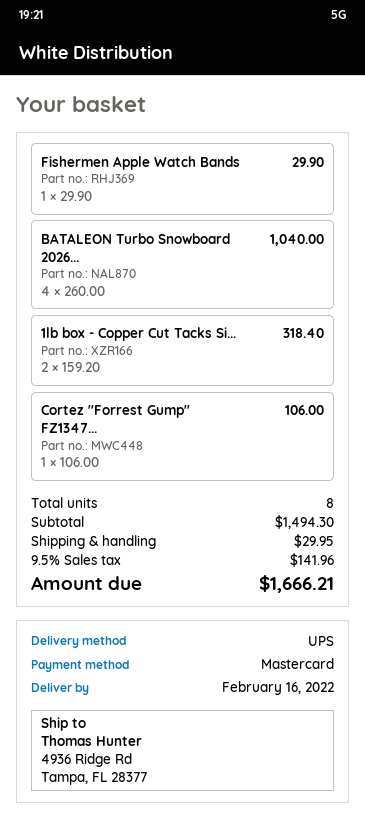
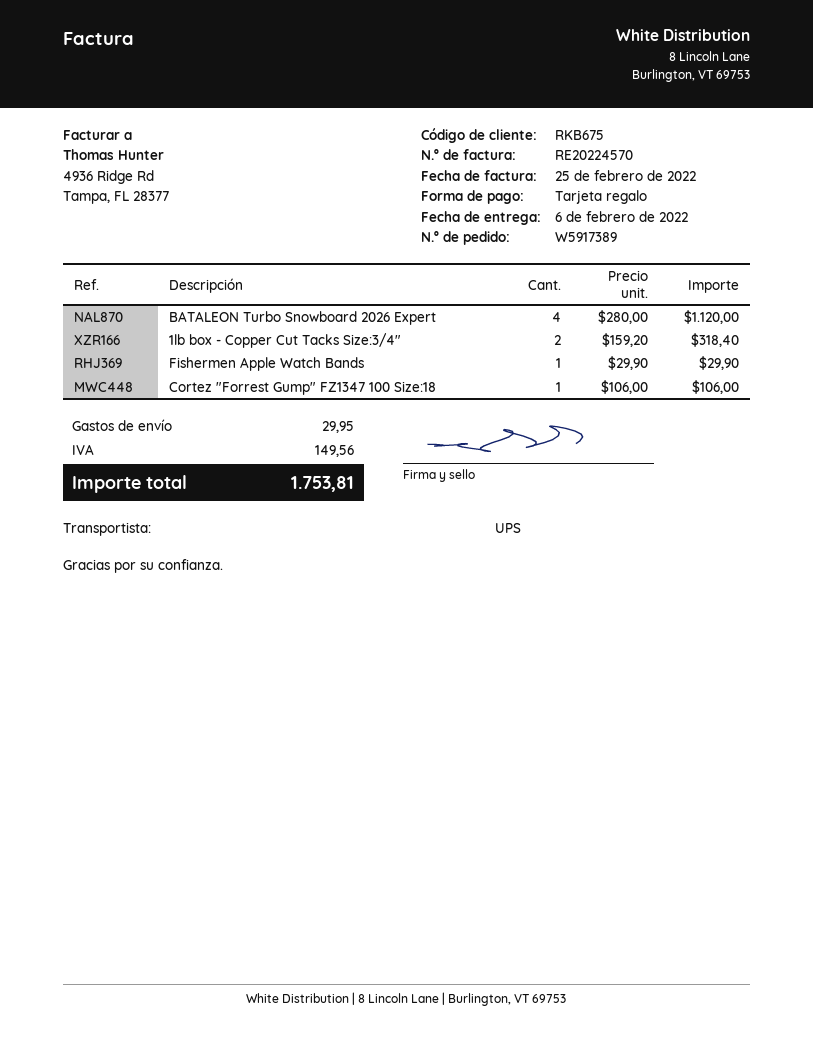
delivery date: 2022-02-16 -> 2022-02-06
payment method: Mastercard -> gift card
BATALEON Turbo Snowboard 2026...: 4 x 260.00 = 1040.00 -> 4 x 280.00 = 1120.00
tax: 141.96 -> 149.56
total: 1666.21 -> 1753.81

